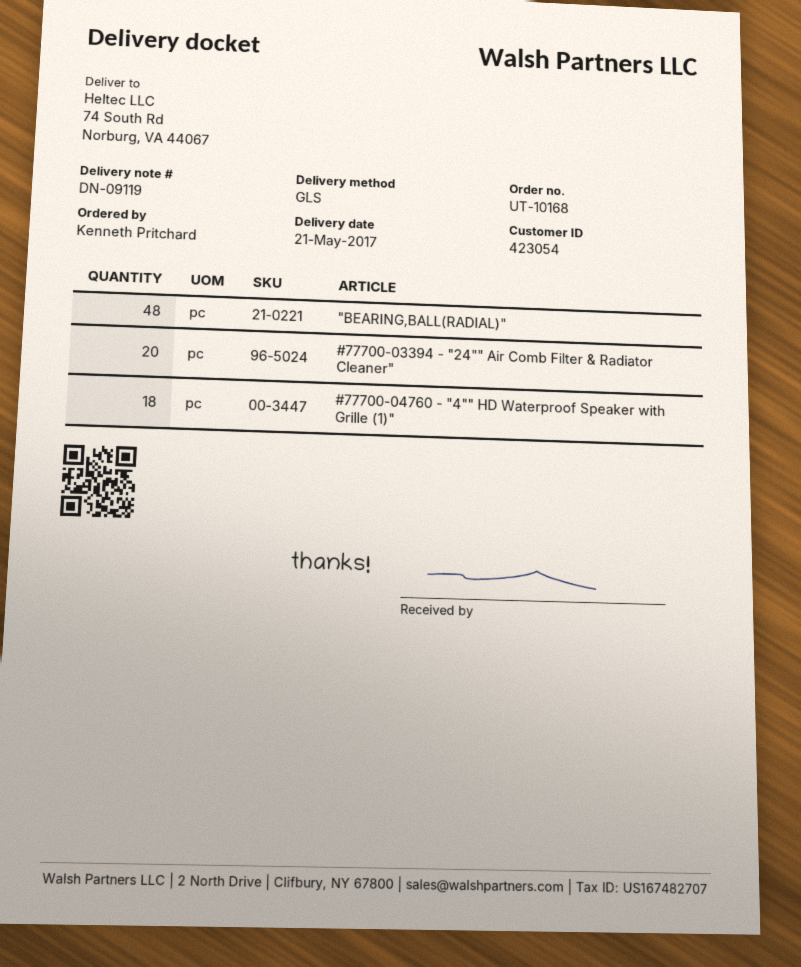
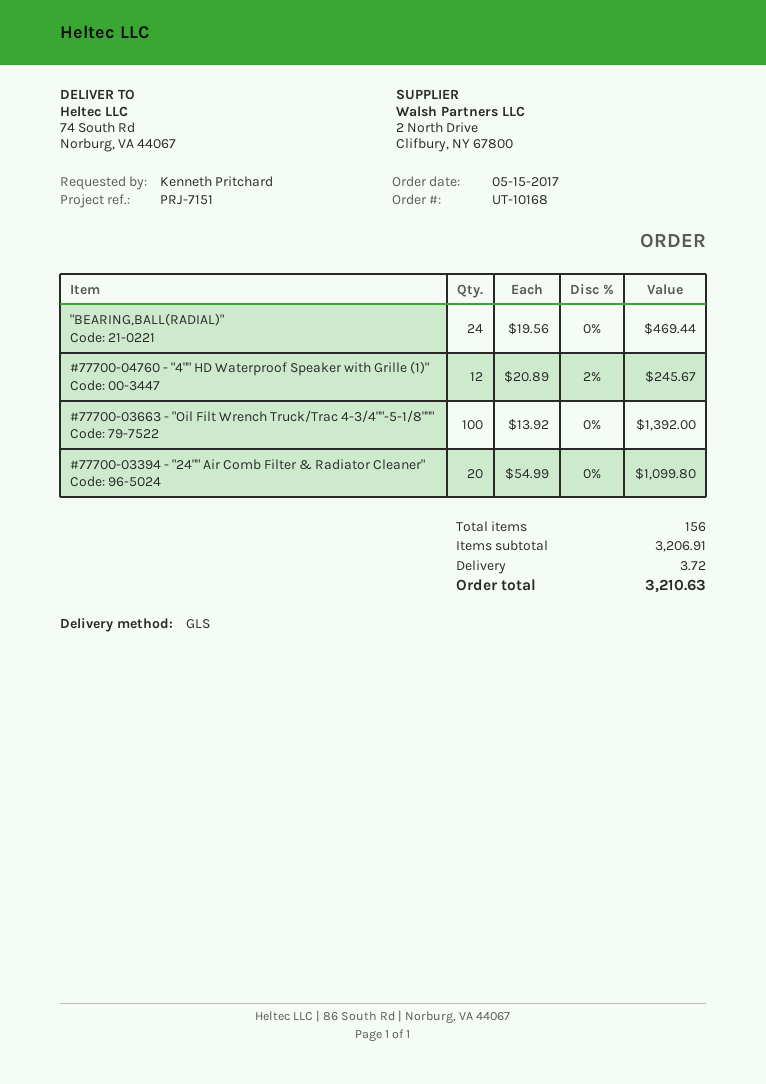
"BEARING,BALL(RADIAL)": 48 -> 24
#77700-04760 - "4"" HD Waterproof Speaker with Grille (1)": 18 -> 12
#77700-03663 - "Oil Filt Wrench Truck/Trac 4-3/4""-5-1/8""": none -> 100

